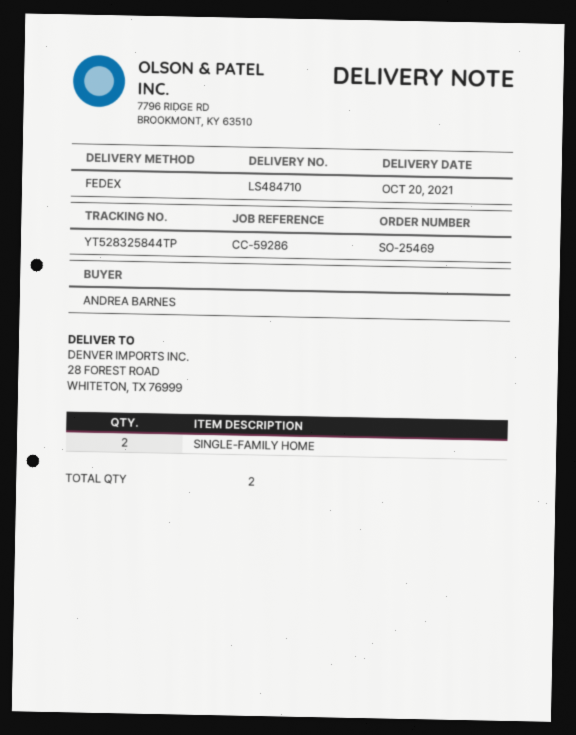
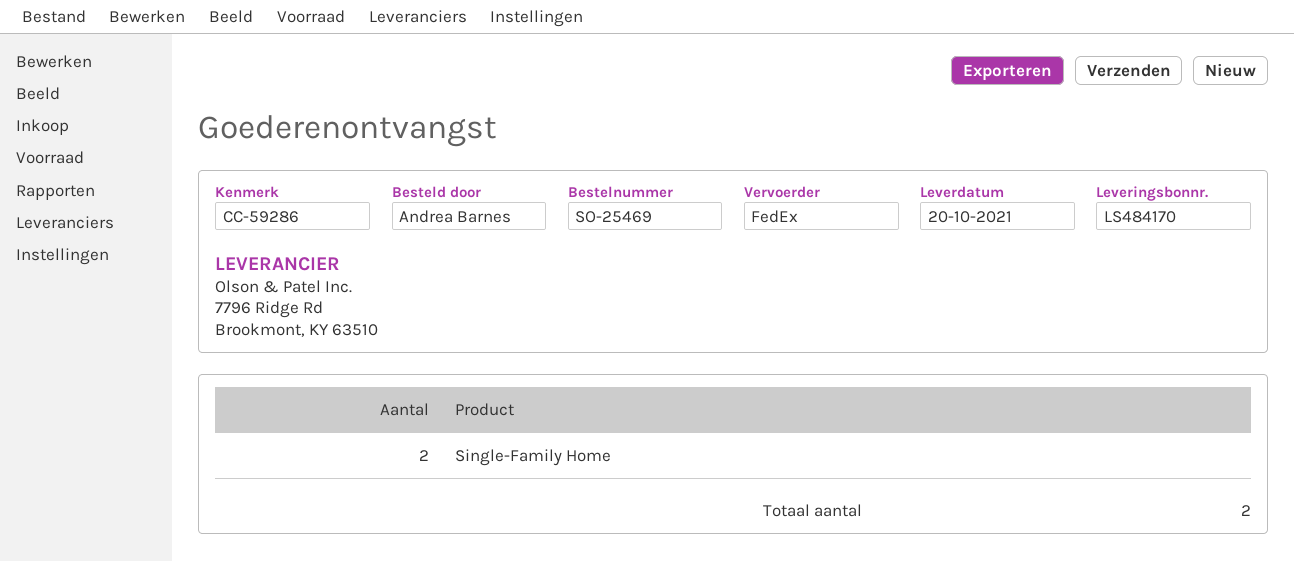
delivery note number: LS484710 -> LS484170

